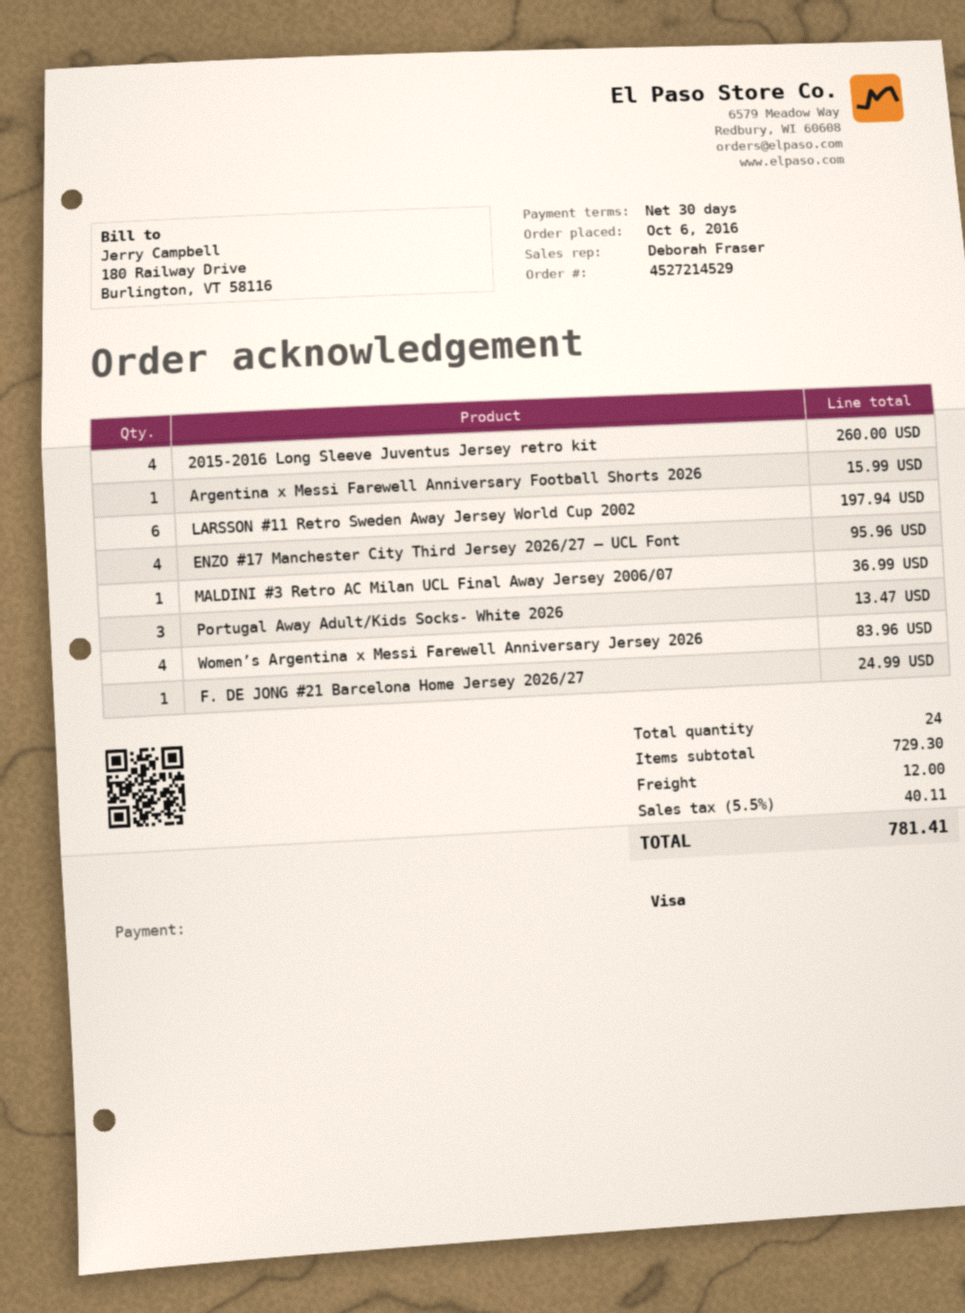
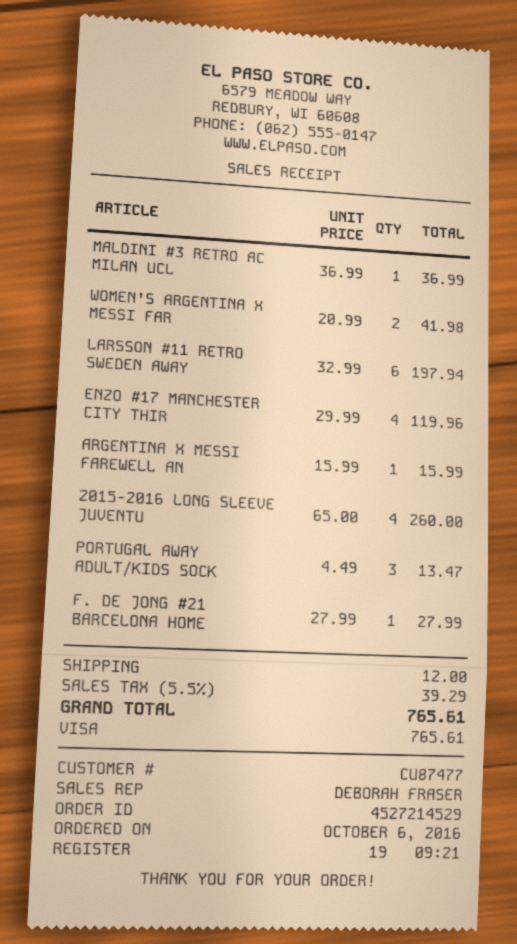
ENZO #17 Manchester City Third Jersey 2026/27 – UCL Font: 4 for 95.96 -> 4 for 119.96
Women’s Argentina x Messi Farewell Anniversary Jersey 2026: 4 for 83.96 -> 2 for 41.98
F. DE JONG #21 Barcelona Home Jersey 2026/27: 1 for 24.99 -> 1 for 27.99
tax: 5.5% = 40.11 -> 5.5% = 39.29
total: 781.41 -> 765.61

